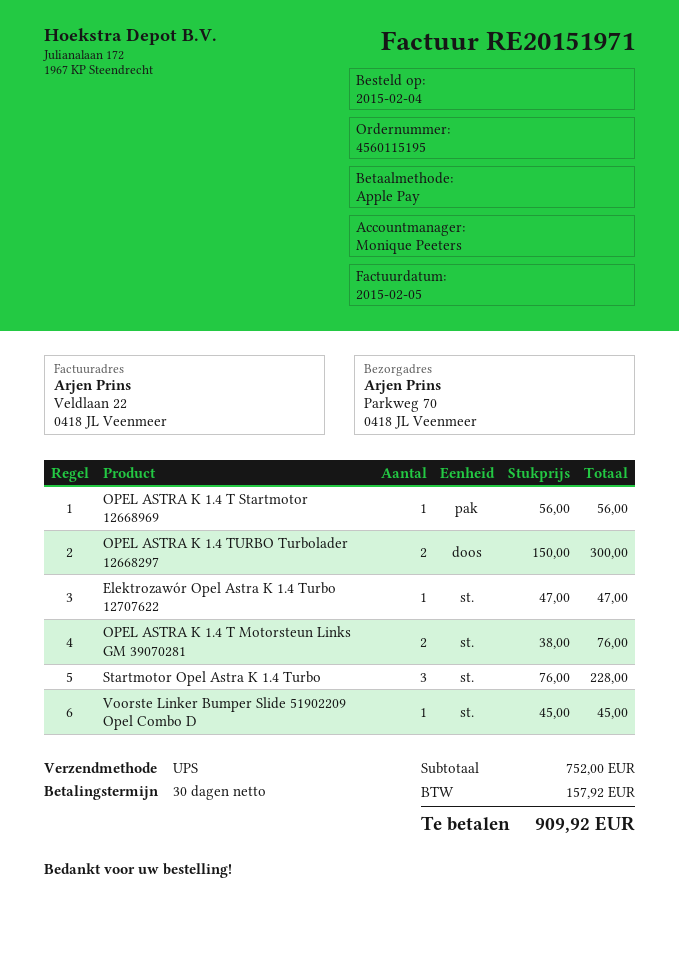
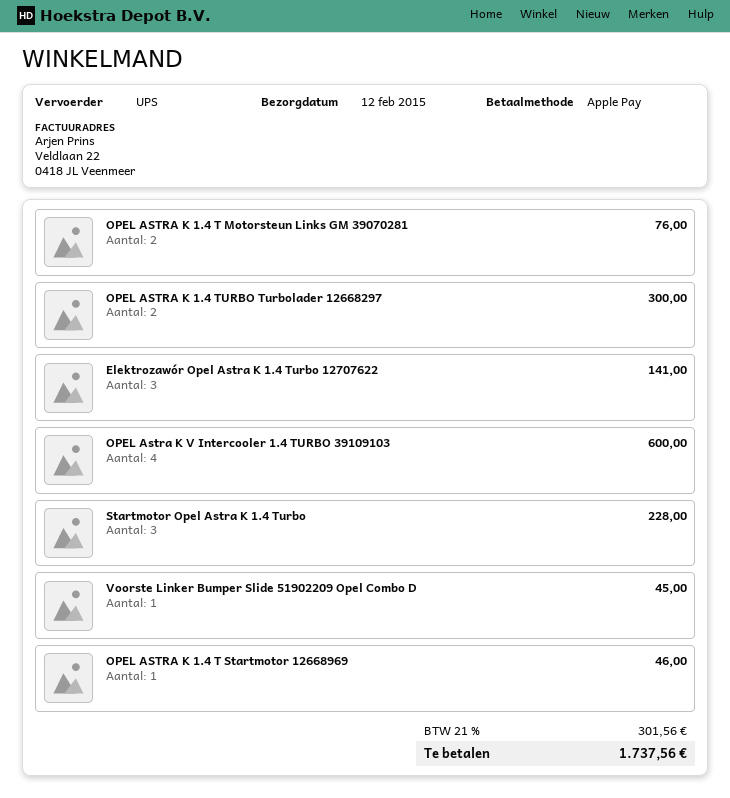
OPEL ASTRA K 1.4 T Startmotor 12668969: 1 for 56.00 -> 1 for 46.00
Elektrozawór Opel Astra K 1.4 Turbo 12707622: 1 for 47.00 -> 3 for 141.00
OPEL Astra K V Intercooler 1.4 TURBO 39109103: none -> 4 for 600.00
tax: 157.92 -> 301.56
total: 909.92 -> 1737.56

